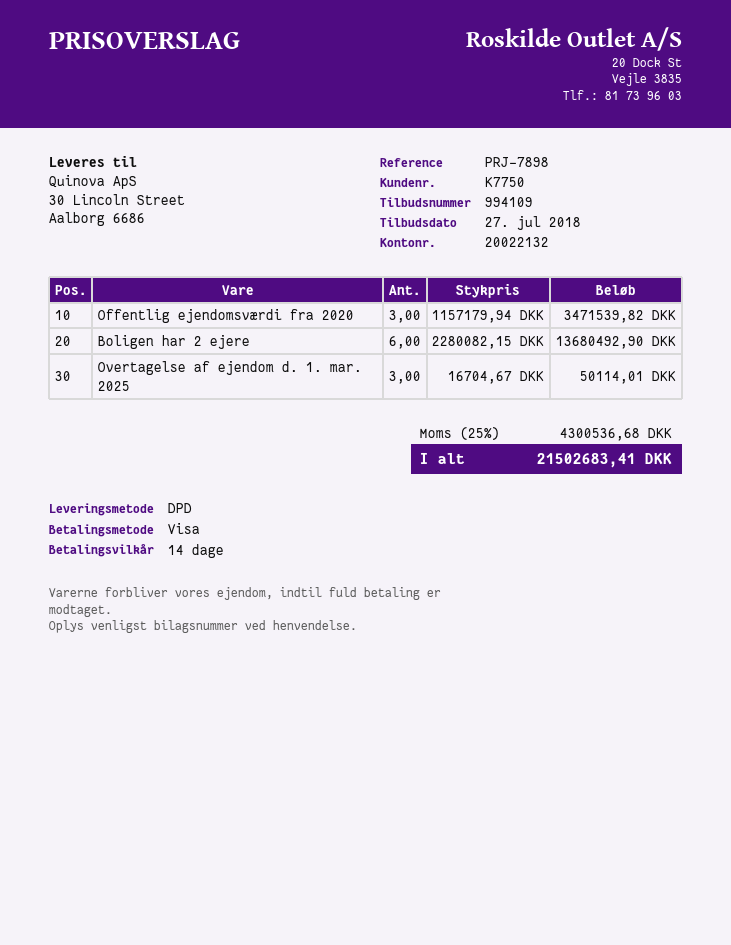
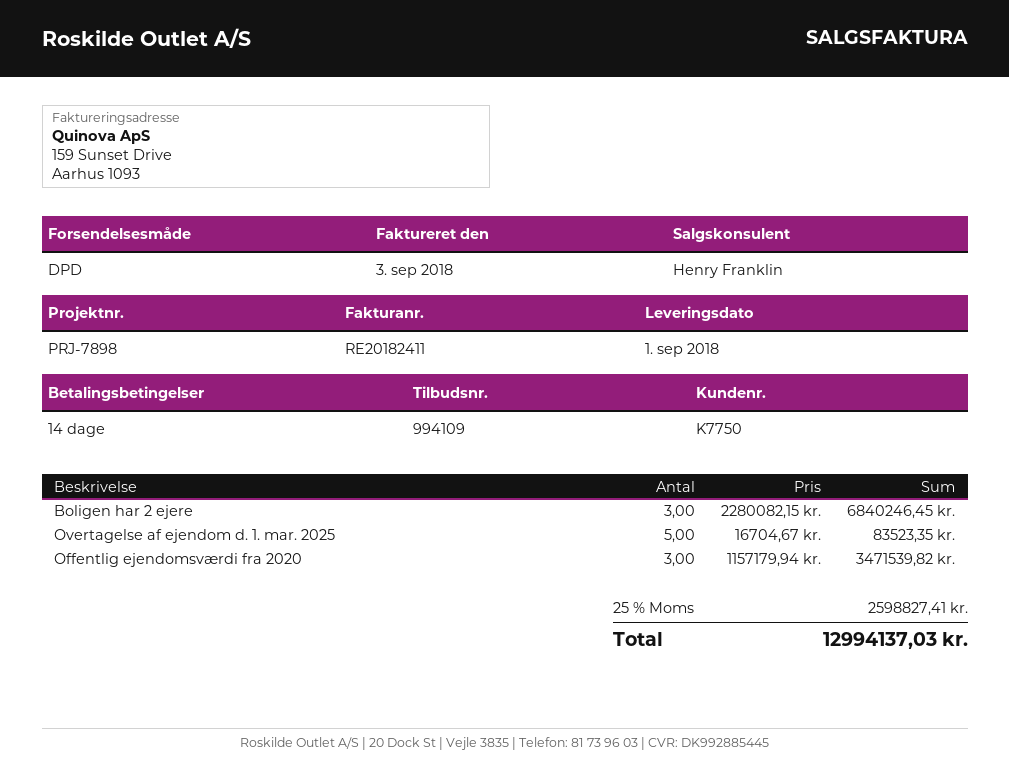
Boligen har 2 ejere: 6 x 2280082.15 = 13680492.90 -> 3 x 2280082.15 = 6840246.45
Overtagelse af ejendom d. 1. mar. 2025: 3 x 16704.67 = 50114.01 -> 5 x 16704.67 = 83523.35
tax: 25% = 4300536.68 -> 25% = 2598827.41
total: 21502683.41 -> 12994137.03

